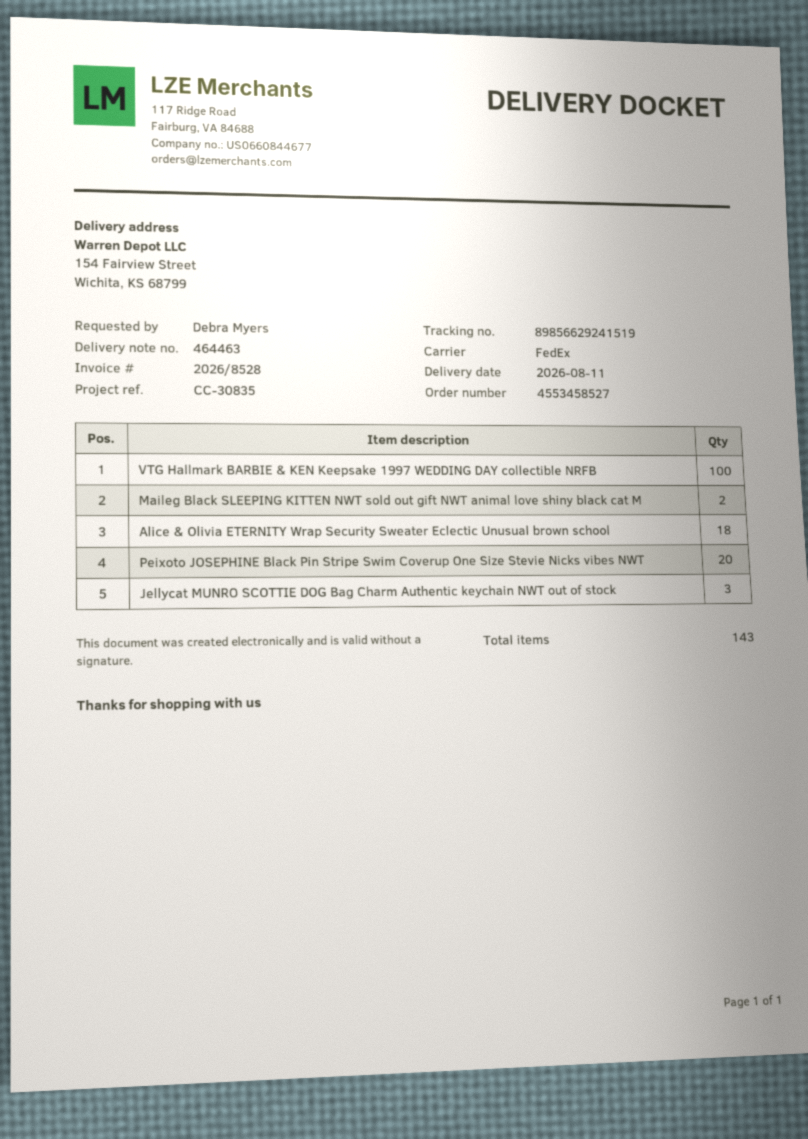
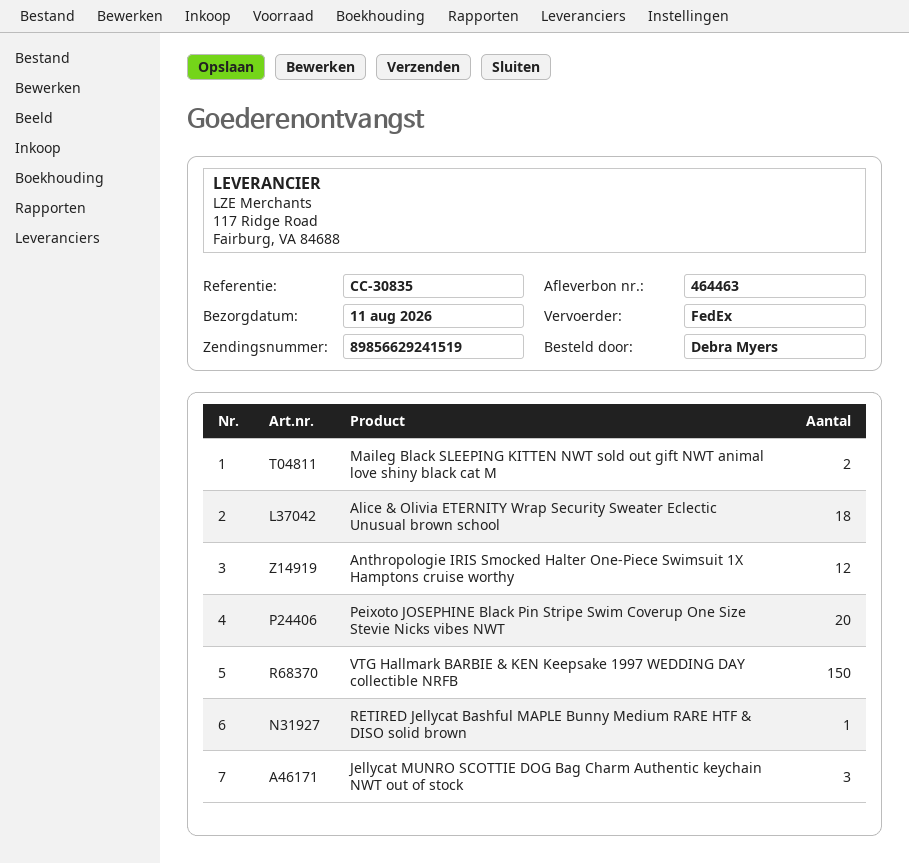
VTG Hallmark BARBIE & KEN Keepsake 1997 WEDDING DAY collectible NRFB: 100 -> 150
Anthropologie IRIS Smocked Halter One-Piece Swimsuit 1X Hamptons cruise worthy: none -> 12
RETIRED Jellycat Bashful MAPLE Bunny Medium RARE HTF & DISO solid brown: none -> 1

